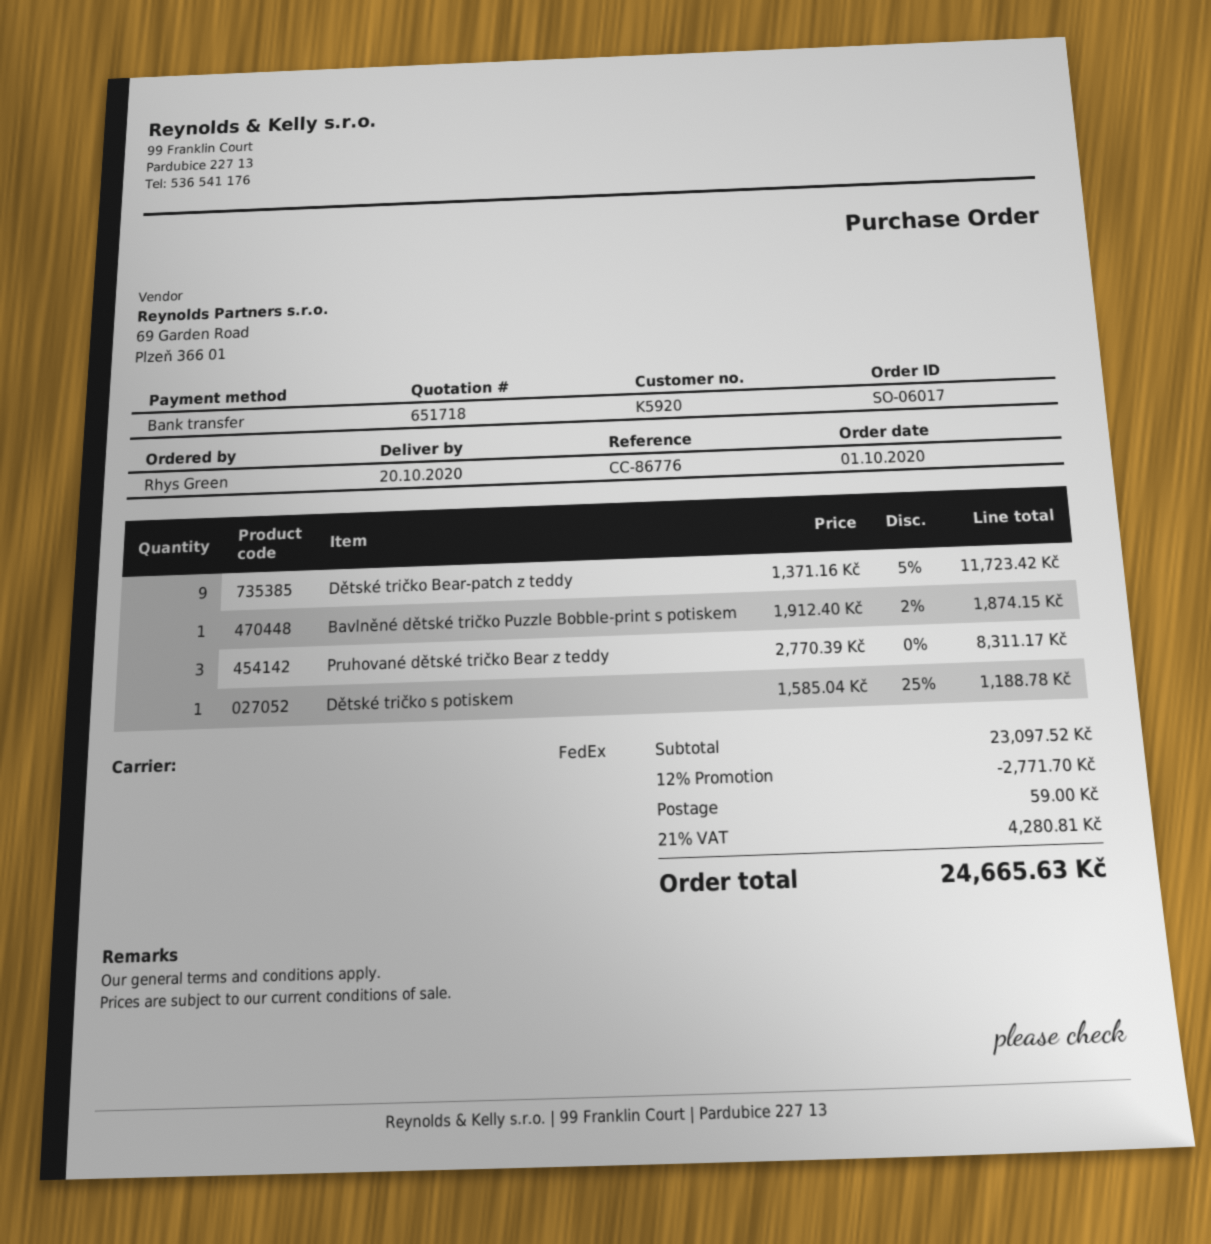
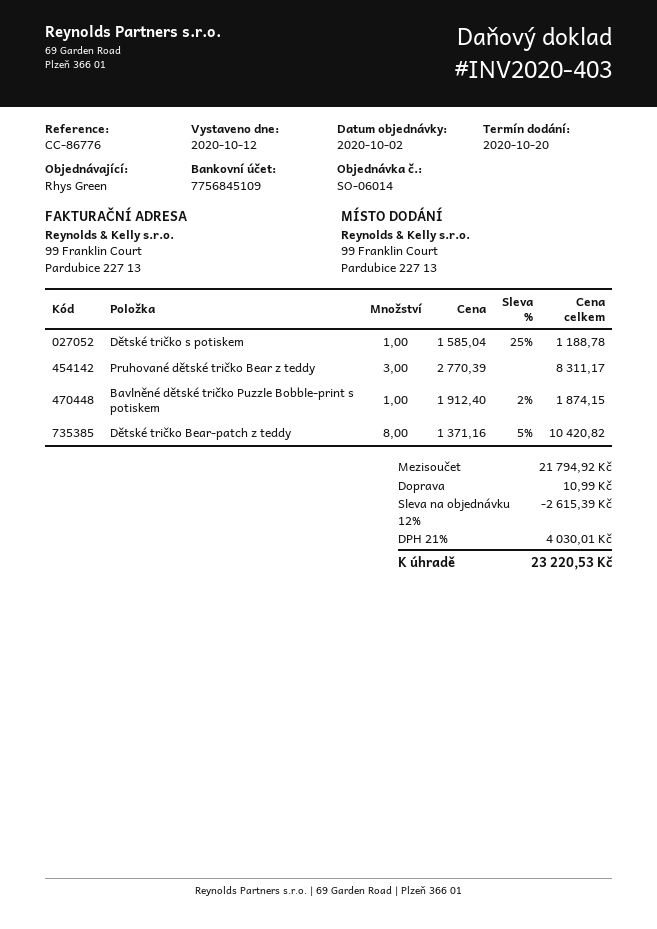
order number: SO-06017 -> SO-06014
order date: 2020-10-01 -> 2020-10-02
Dětské tričko Bear-patch z teddy: 9 x 1371.16 - 5% = 11723.42 -> 8 x 1371.16 - 5% = 10420.82
subtotal: 23097.52 -> 21794.92
discount: 12% = 2771.70 -> 12% = 2615.39
shipping: 59.00 -> 10.99
tax: 21% = 4280.81 -> 21% = 4030.01
total: 24665.63 -> 23220.53

